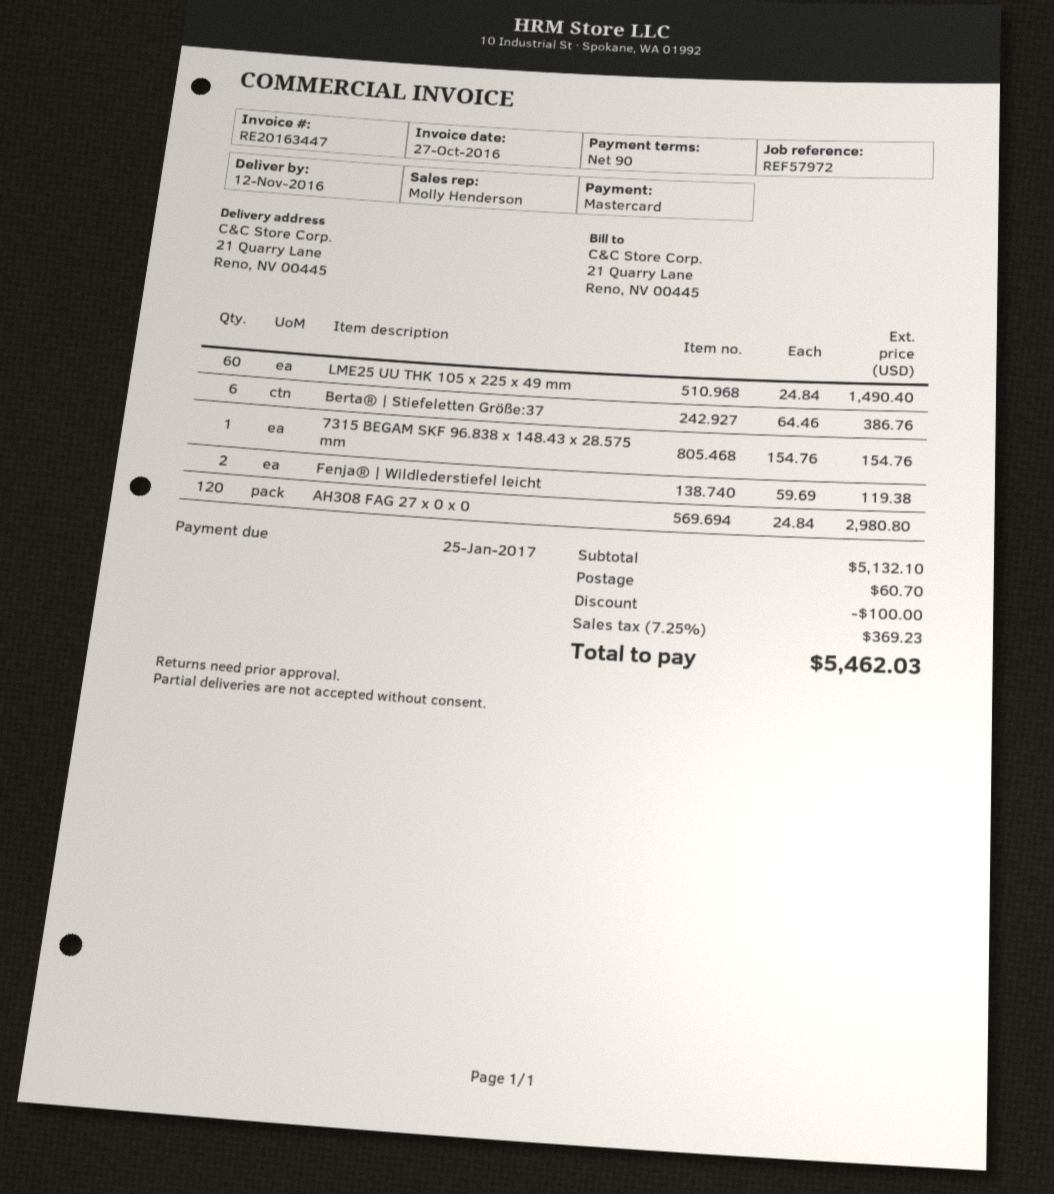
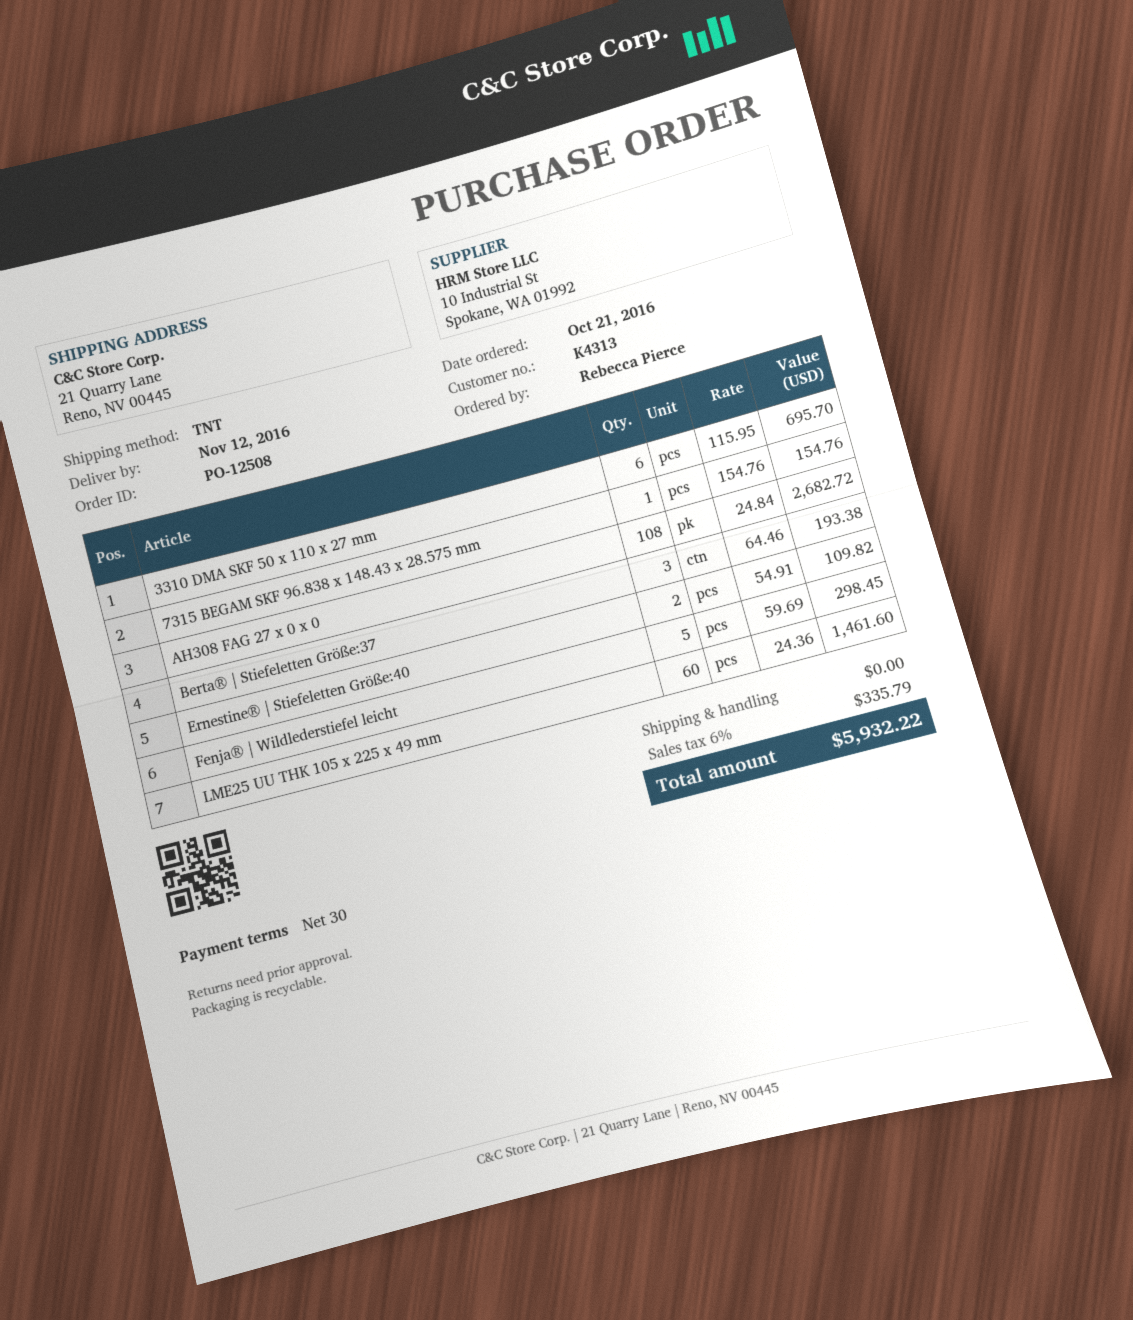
payment terms: 90 days -> 30 days
LME25 UU THK 105 x 225 x 49 mm: 60 x 24.84 = 1490.40 -> 60 x 24.36 = 1461.60
Berta® | Stiefeletten Größe:37: 6 x 64.46 = 386.76 -> 3 x 64.46 = 193.38
Fenja® | Wildlederstiefel leicht: 2 x 59.69 = 119.38 -> 5 x 59.69 = 298.45
AH308 FAG 27 x 0 x 0: 120 x 24.84 = 2980.80 -> 108 x 24.84 = 2682.72
3310 DMA SKF 50 x 110 x 27 mm: none -> 6 x 115.95 = 695.70
Ernestine® | Stiefeletten Größe:40: none -> 2 x 54.91 = 109.82
discount: 100.00 -> none
shipping: 60.70 -> 0.00
tax: 7.25% = 369.23 -> 6% = 335.79
total: 5462.03 -> 5932.22

